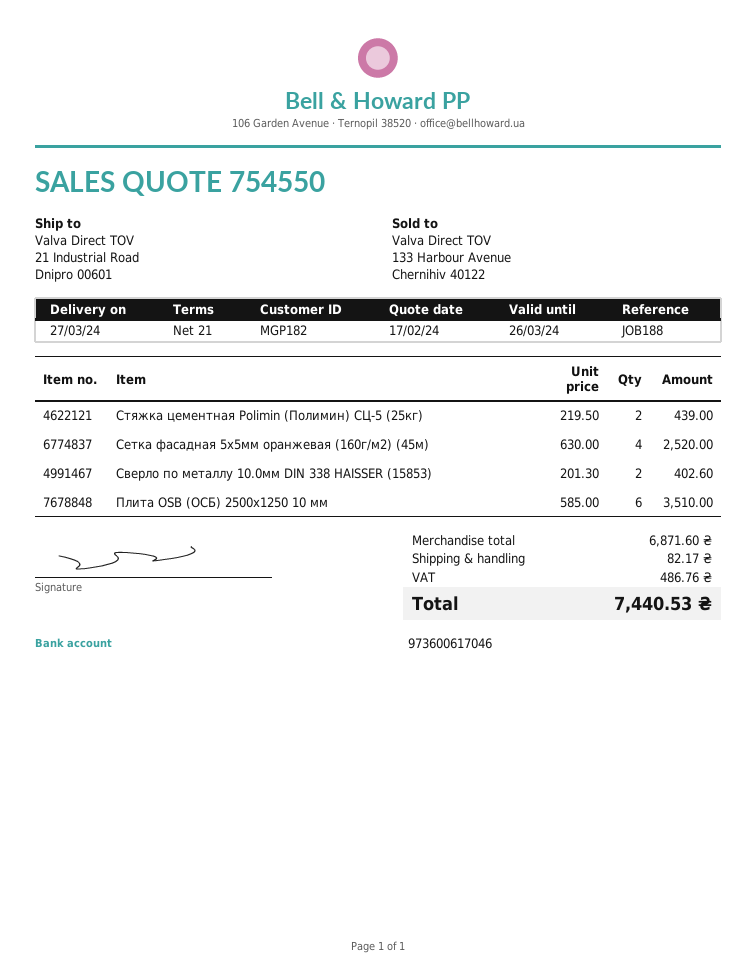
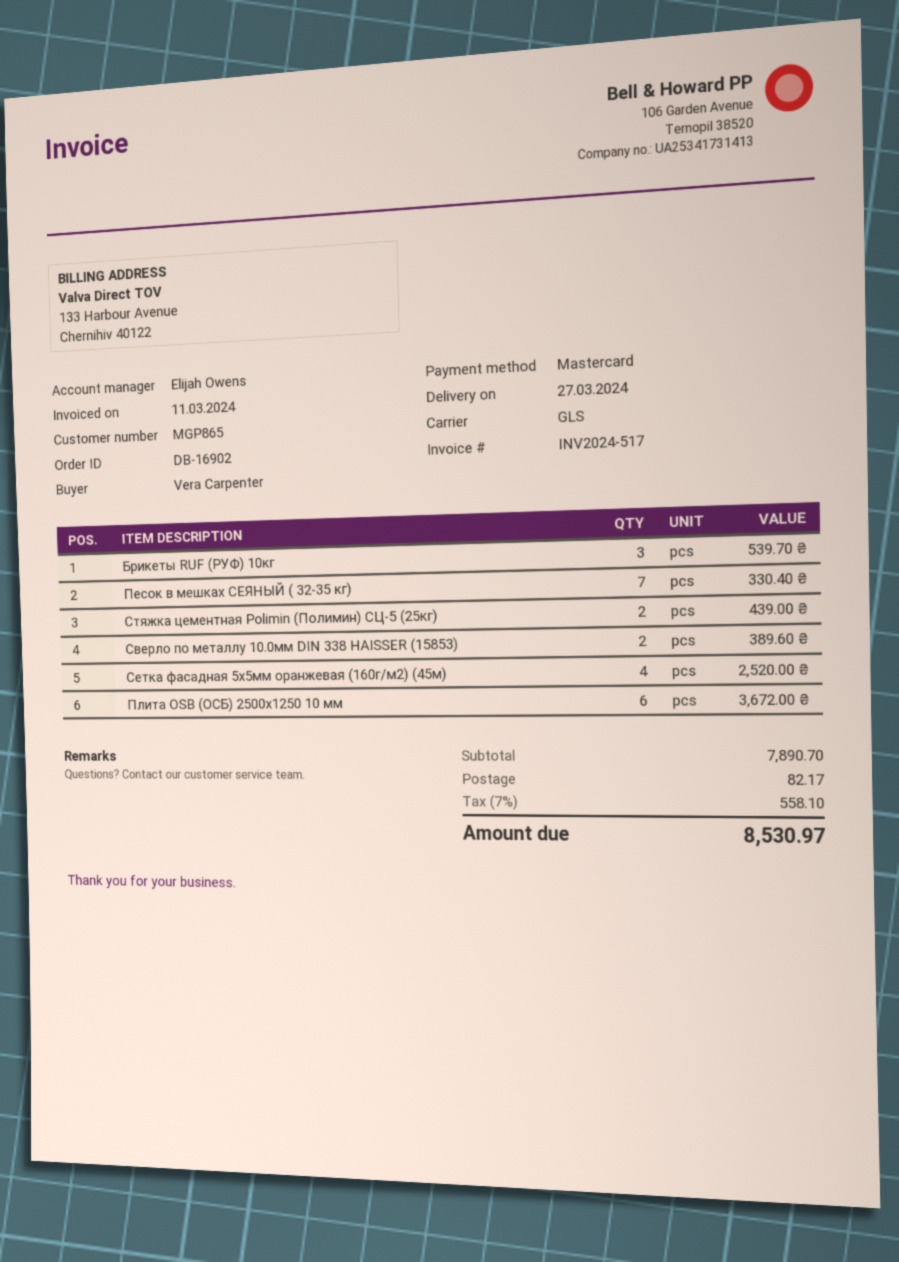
customer number: MGP182 -> MGP865
Сверло по металлу 10.0мм DIN 338 HAISSER (15853): 2 for 402.60 -> 2 for 389.60
Плита OSB (ОСБ) 2500х1250 10 мм: 6 for 3510.00 -> 6 for 3672.00
Брикеты RUF (РУФ) 10кг: none -> 3 for 539.70
Песок в мешках СЕЯНЫЙ ( 32-35 кг): none -> 7 for 330.40
subtotal: 6871.60 -> 7890.70
tax: 486.76 -> 558.10
total: 7440.53 -> 8530.97

